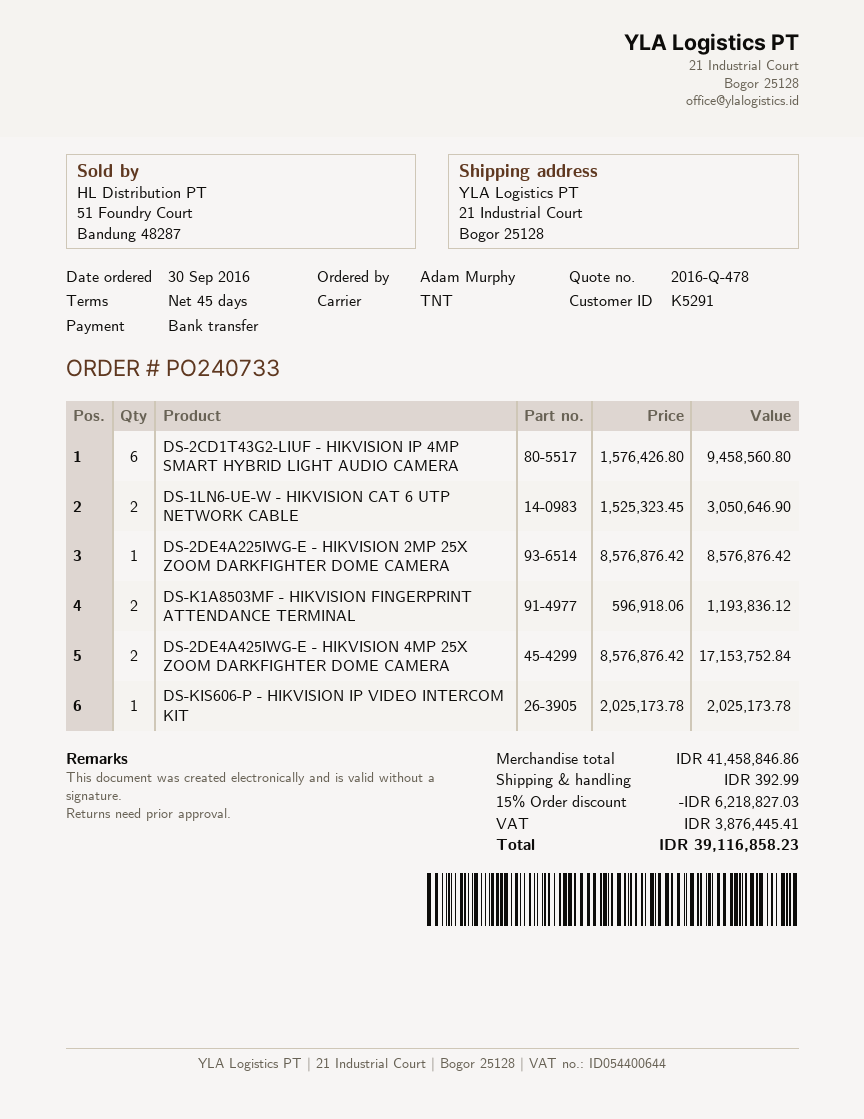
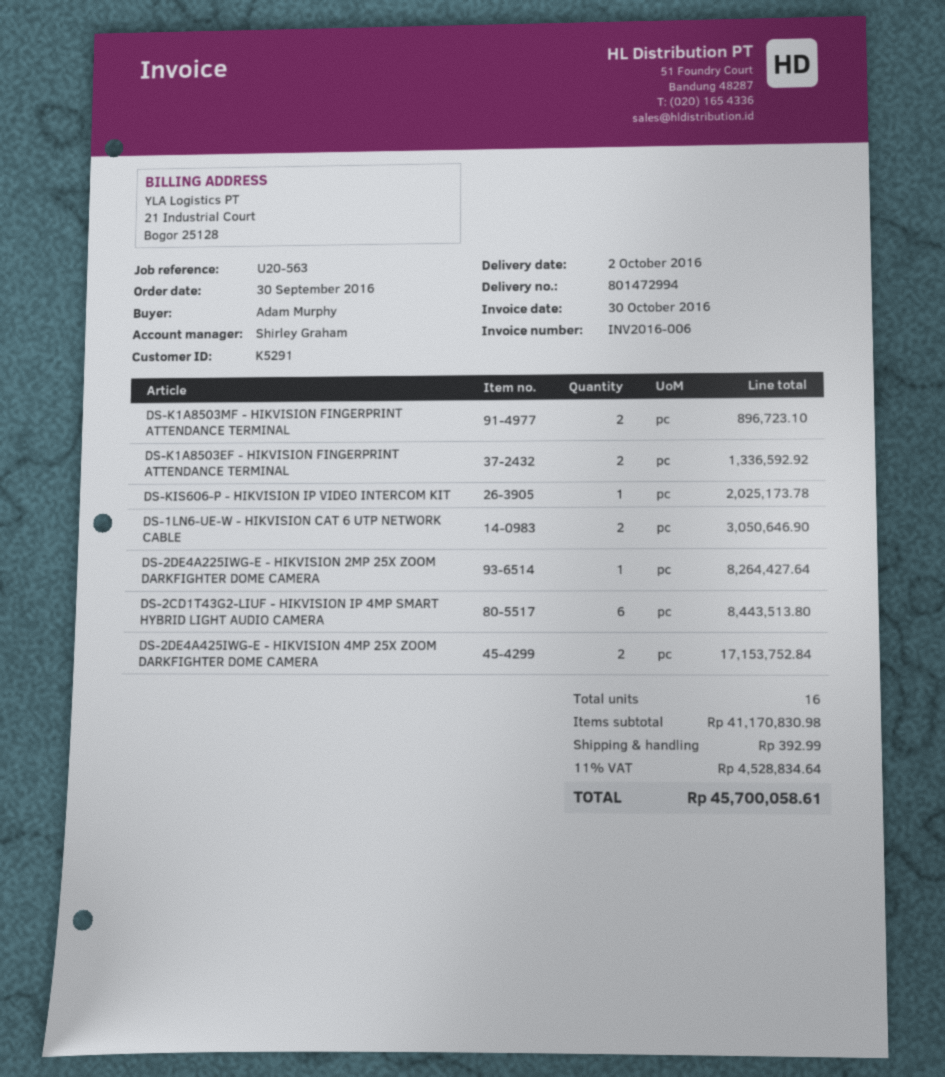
DS-2CD1T43G2-LIUF - HIKVISION IP 4MP SMART HYBRID LIGHT AUDIO CAMERA: 6 for 9458560.80 -> 6 for 8443513.80
DS-2DE4A225IWG-E - HIKVISION 2MP 25X ZOOM DARKFIGHTER DOME CAMERA: 1 for 8576876.42 -> 1 for 8264427.64
DS-K1A8503MF - HIKVISION FINGERPRINT ATTENDANCE TERMINAL: 2 for 1193836.12 -> 2 for 896723.10
DS-K1A8503EF - HIKVISION FINGERPRINT ATTENDANCE TERMINAL: none -> 2 for 1336592.92
subtotal: 41458846.86 -> 41170830.98
discount: 15% = 6218827.03 -> none
tax: 3876445.41 -> 4528834.64
total: 39116858.23 -> 45700058.61

